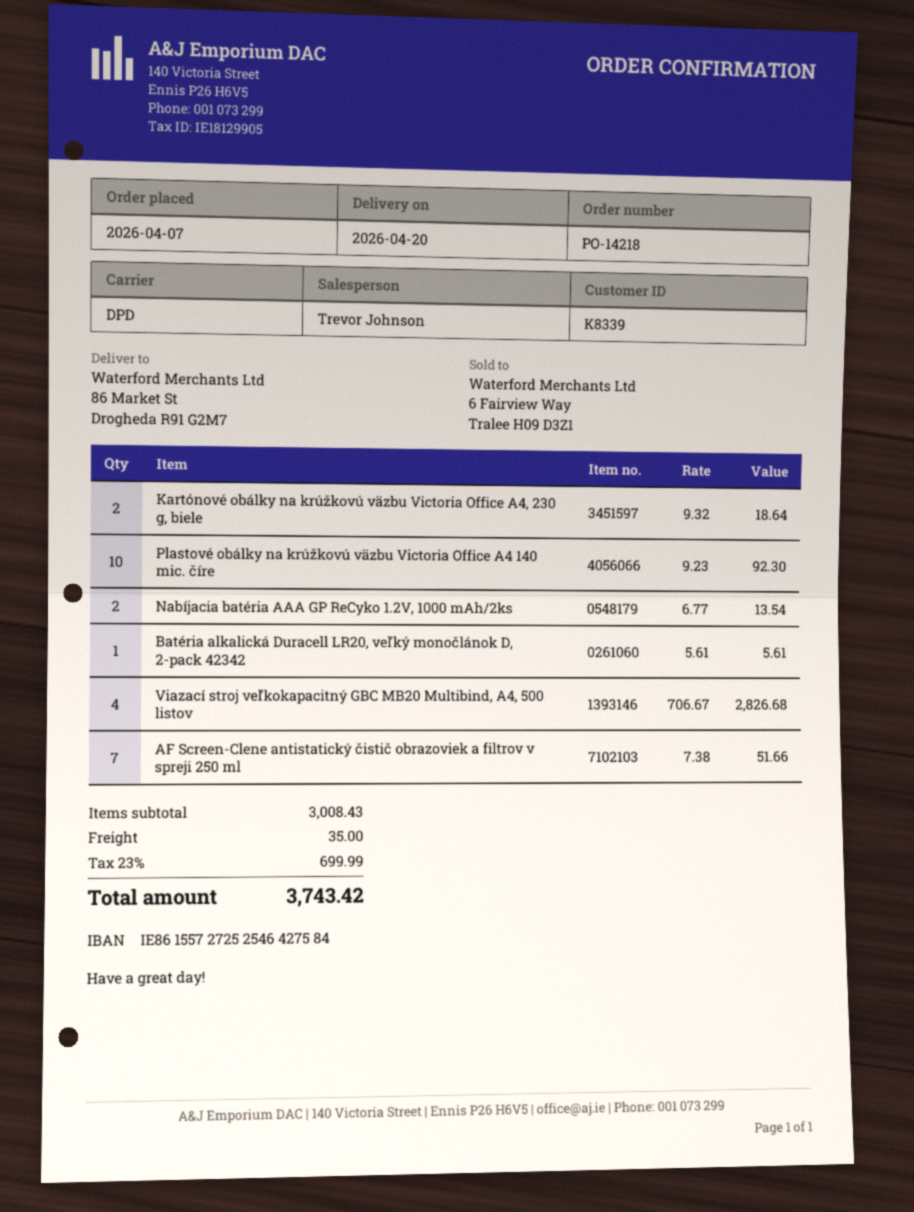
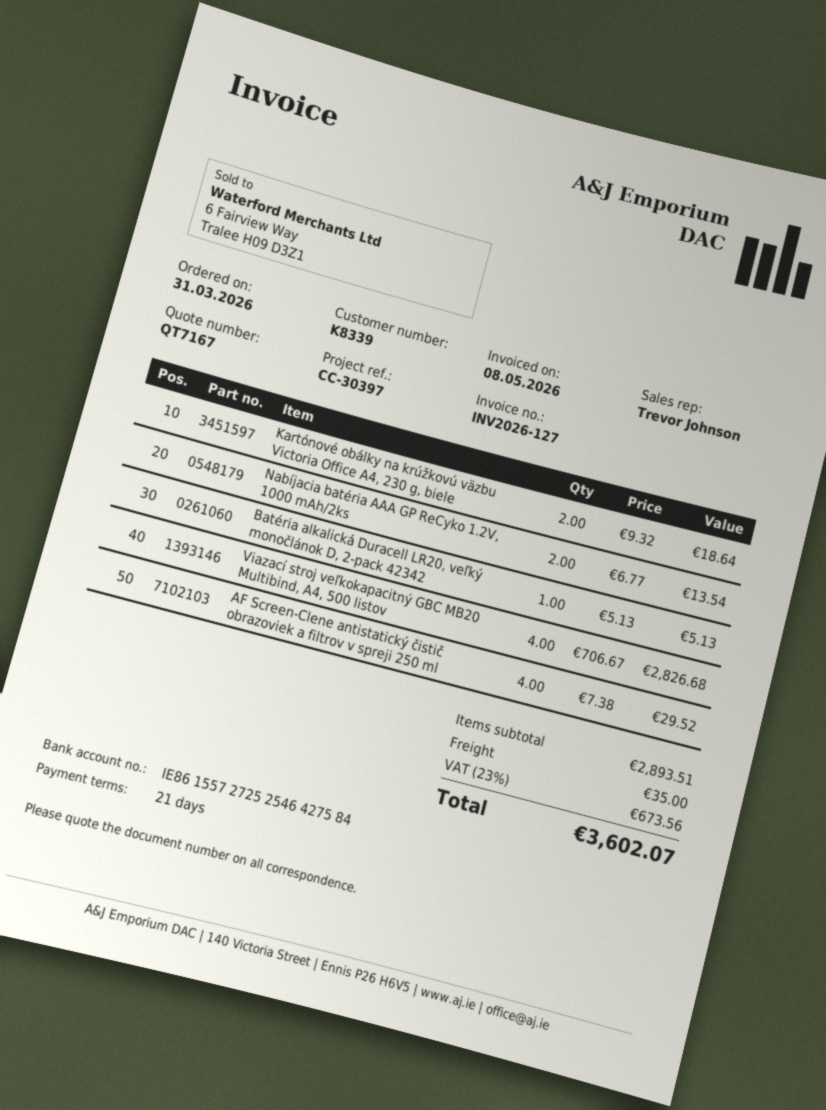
order date: 2026-04-07 -> 2026-03-31
Plastové obálky na krúžkovú väzbu Victoria Office A4 140 mic. číre: 10 x 9.23 = 92.30 -> none
Batéria alkalická Duracell LR20, veľký monočlánok D, 2-pack 42342: 1 x 5.61 = 5.61 -> 1 x 5.13 = 5.13
AF Screen-Clene antistatický čistič obrazoviek a filtrov v spreji 250 ml: 7 x 7.38 = 51.66 -> 4 x 7.38 = 29.52
subtotal: 3008.43 -> 2893.51
tax: 23% = 699.99 -> 23% = 673.56
total: 3743.42 -> 3602.07

